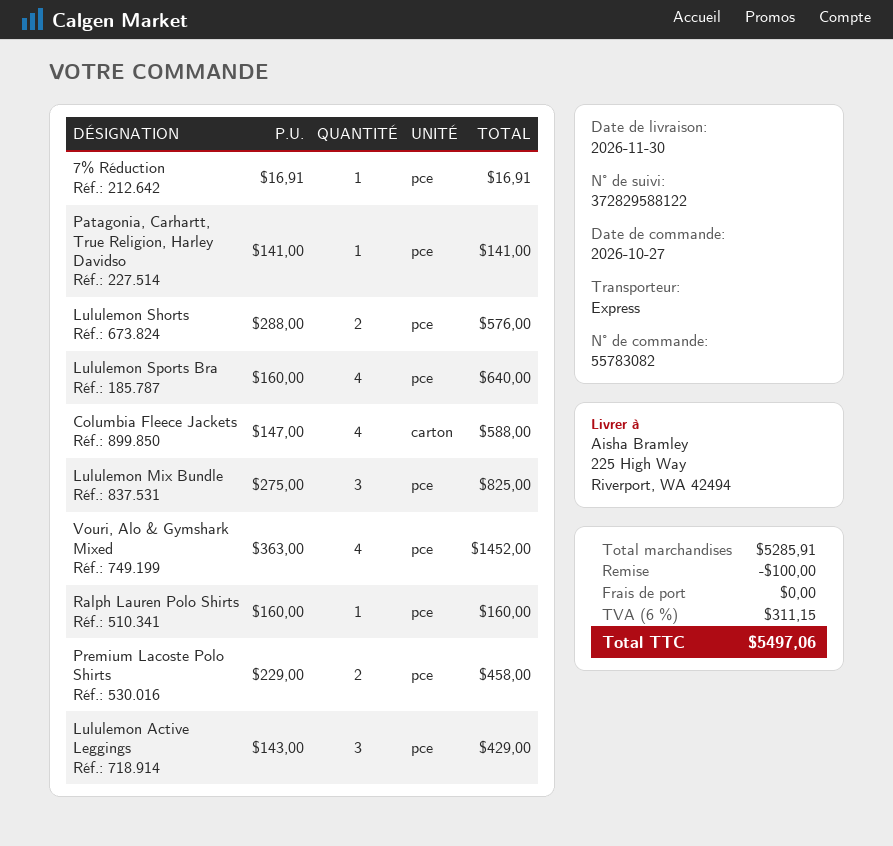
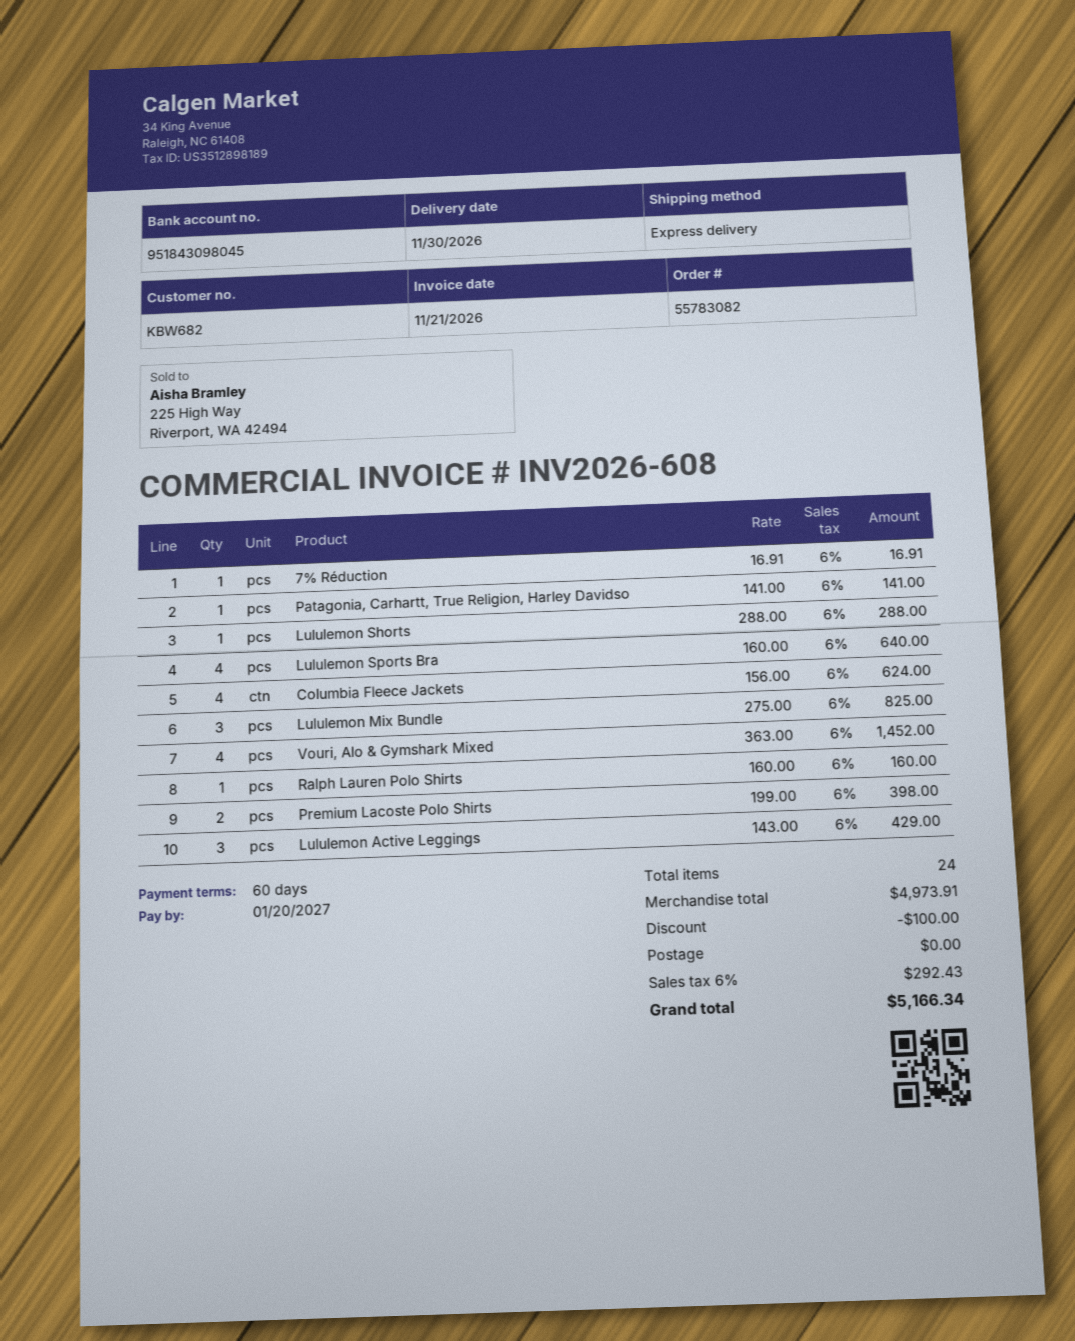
Lululemon Shorts: 2 x 288.00 = 576.00 -> 1 x 288.00 = 288.00
Columbia Fleece Jackets: 4 x 147.00 = 588.00 -> 4 x 156.00 = 624.00
Premium Lacoste Polo Shirts: 2 x 229.00 = 458.00 -> 2 x 199.00 = 398.00
subtotal: 5285.91 -> 4973.91
tax: 6% = 311.15 -> 6% = 292.43
total: 5497.06 -> 5166.34

